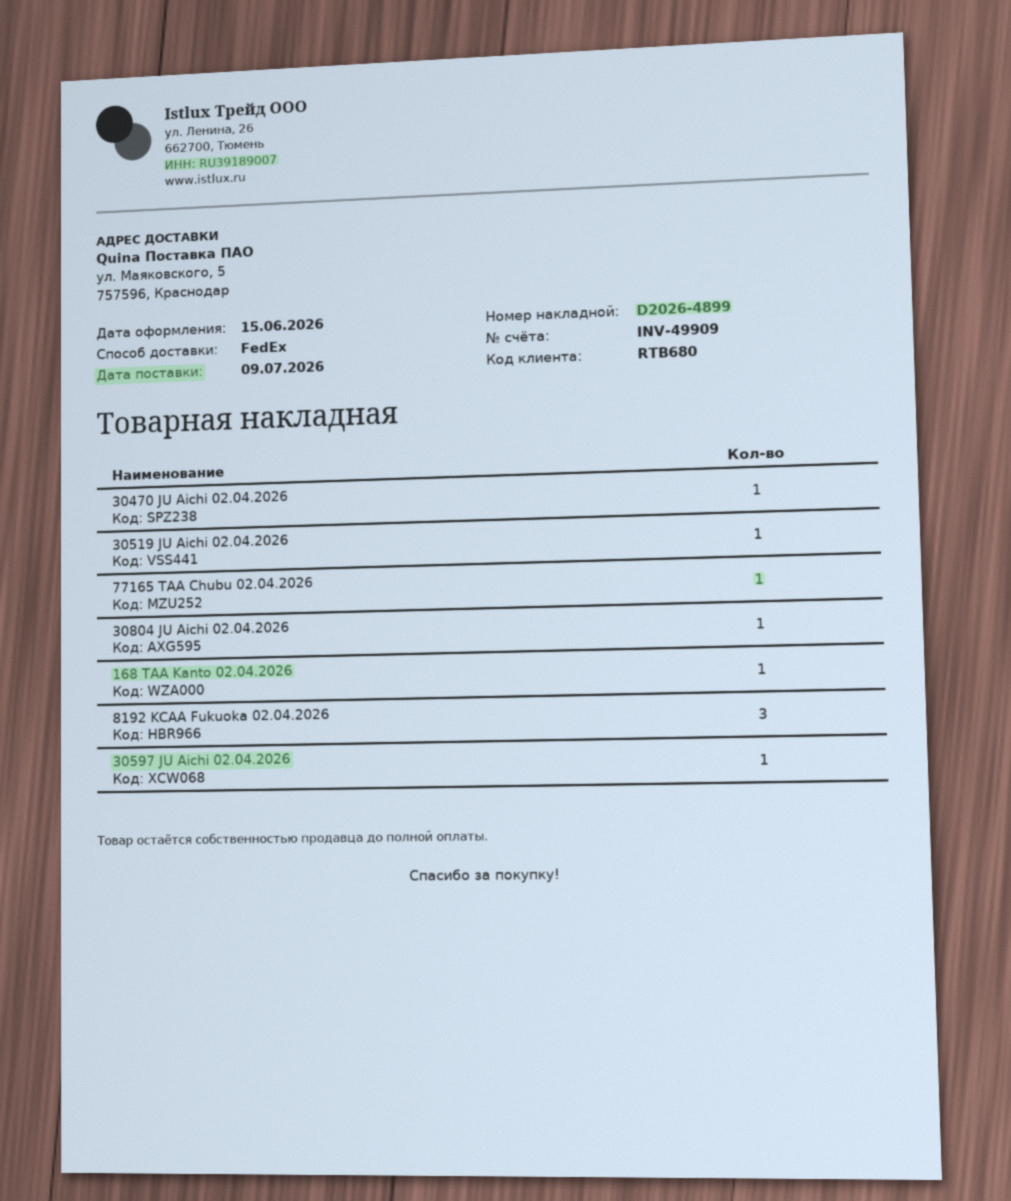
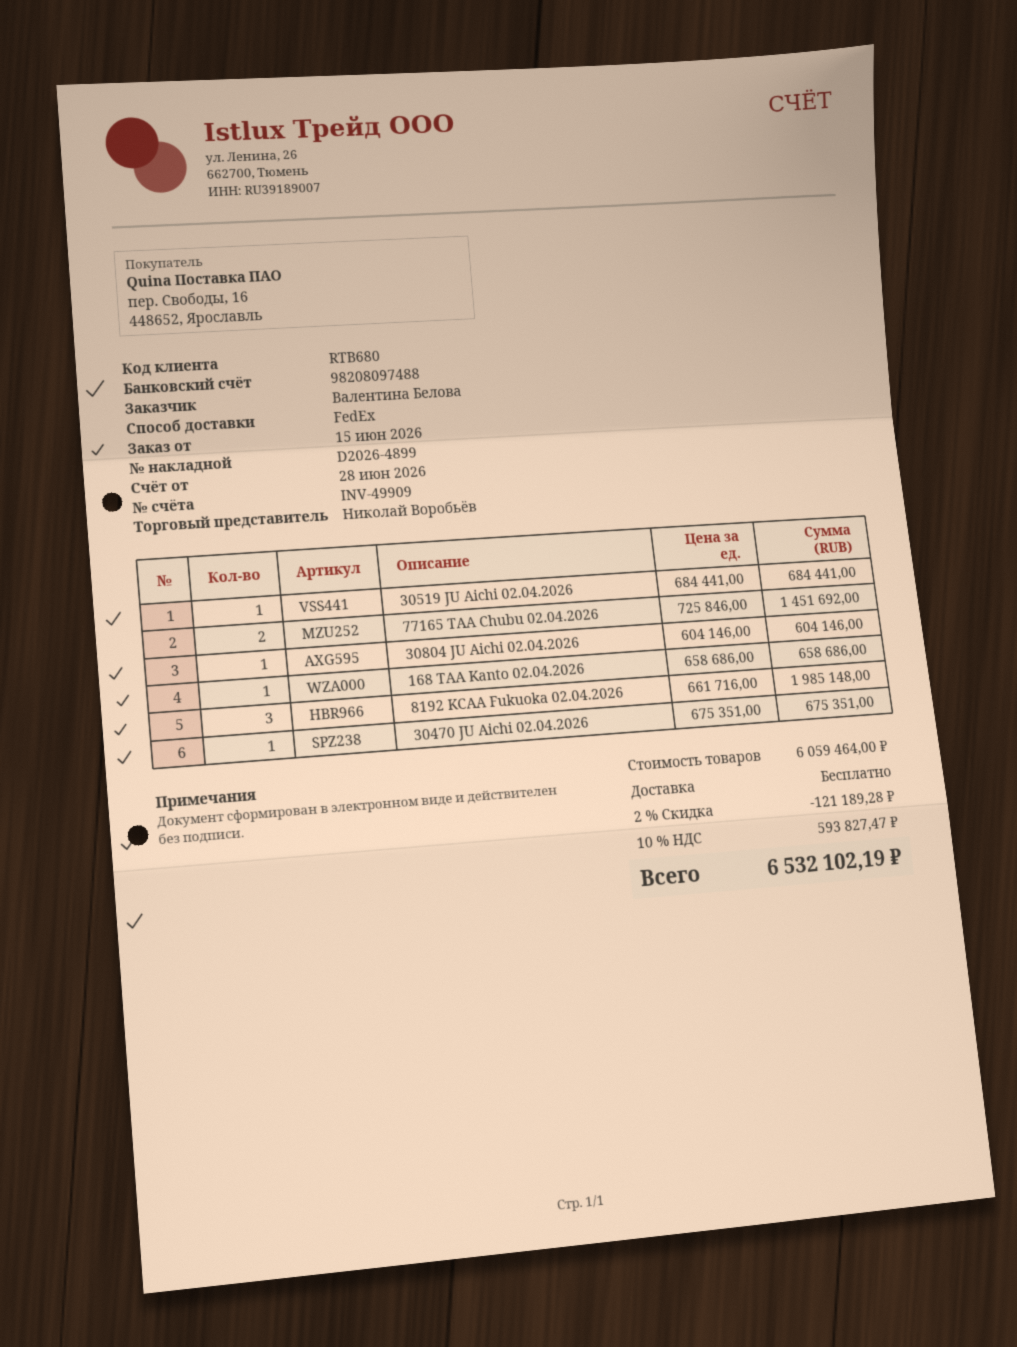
77165 TAA Chubu 02.04.2026: 1 -> 2
30597 JU Aichi 02.04.2026: 1 -> none

